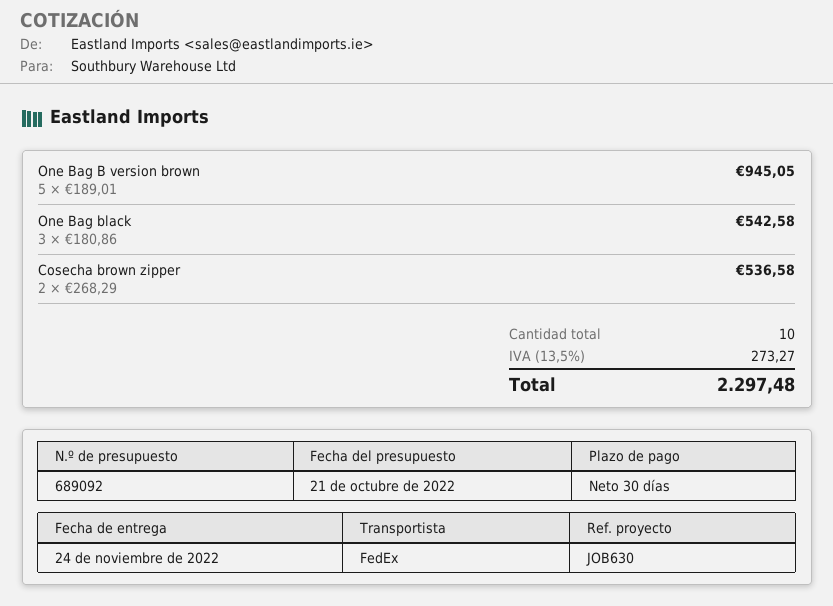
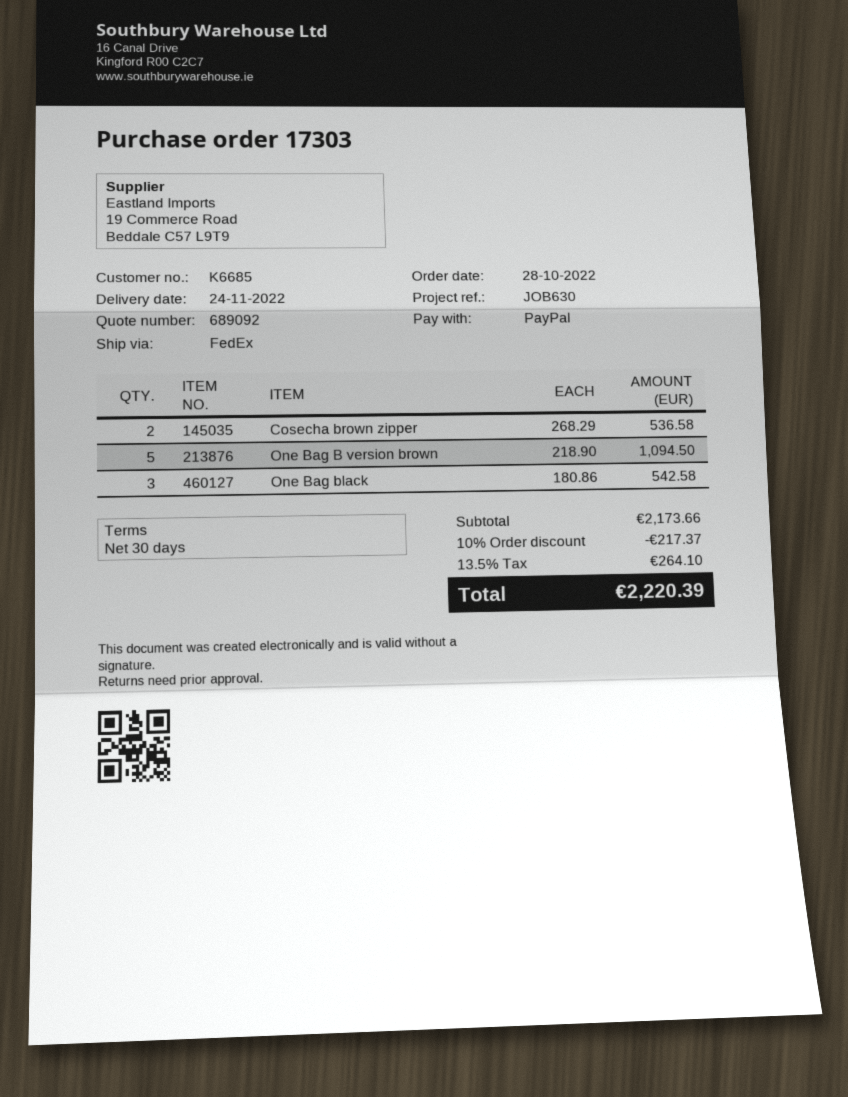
One Bag B version brown: 5 x 189.01 = 945.05 -> 5 x 218.90 = 1094.50
discount: none -> 10% = 217.37
tax: 13.5% = 273.27 -> 13.5% = 264.10
total: 2297.48 -> 2220.39

